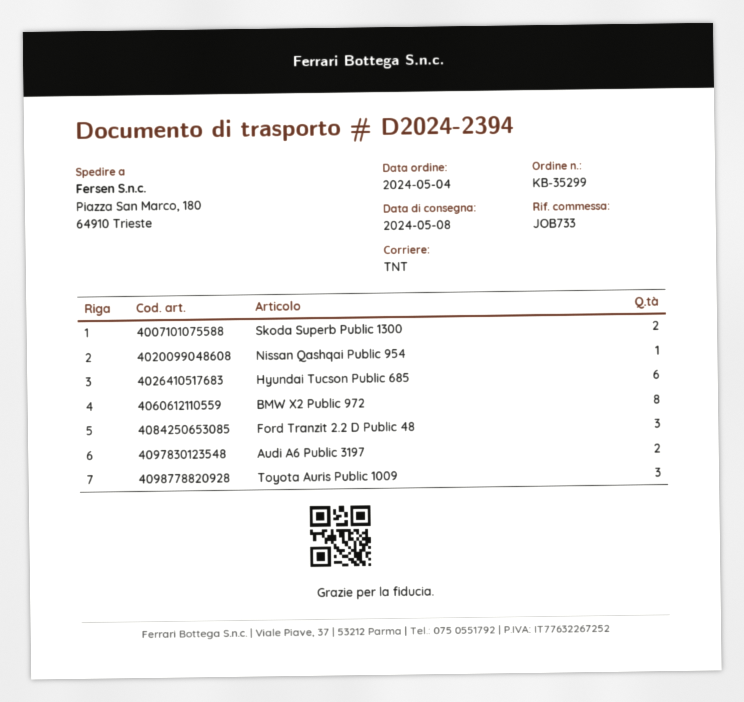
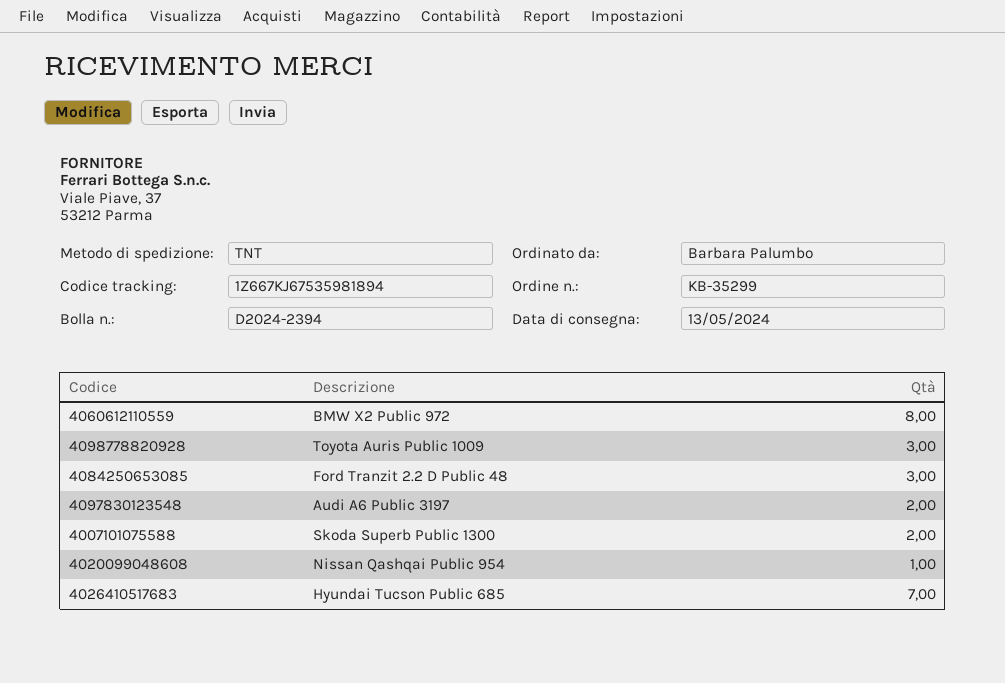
delivery date: 2024-05-08 -> 2024-05-13
Hyundai Tucson Public 685: 6 -> 7

